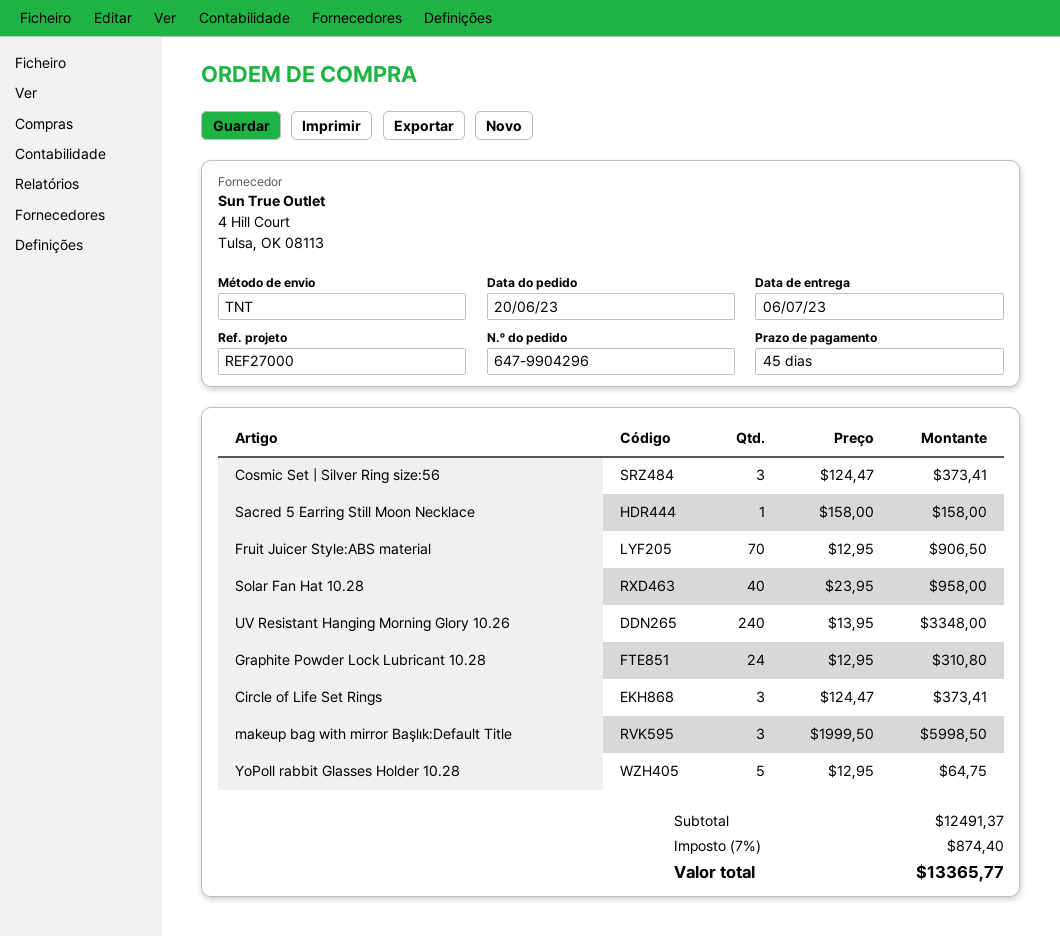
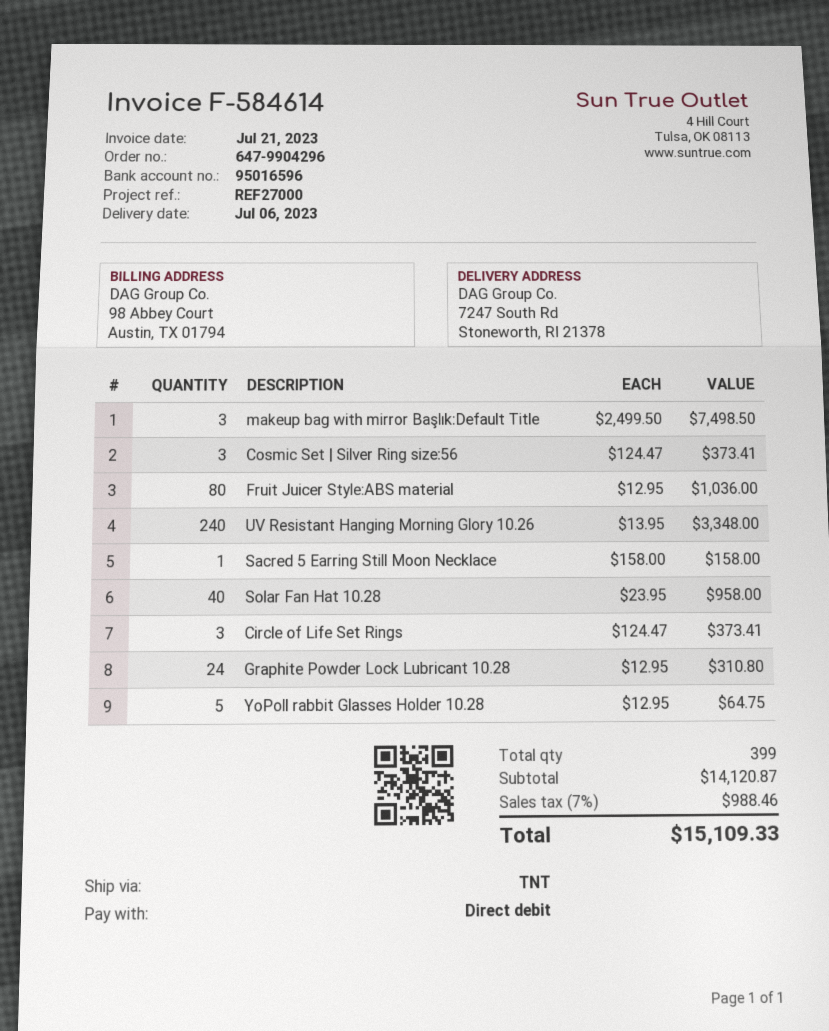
Fruit Juicer Style:ABS material: 70 x 12.95 = 906.50 -> 80 x 12.95 = 1036.00
makeup bag with mirror Başlık:Default Title: 3 x 1999.50 = 5998.50 -> 3 x 2499.50 = 7498.50
subtotal: 12491.37 -> 14120.87
tax: 7% = 874.40 -> 7% = 988.46
total: 13365.77 -> 15109.33

